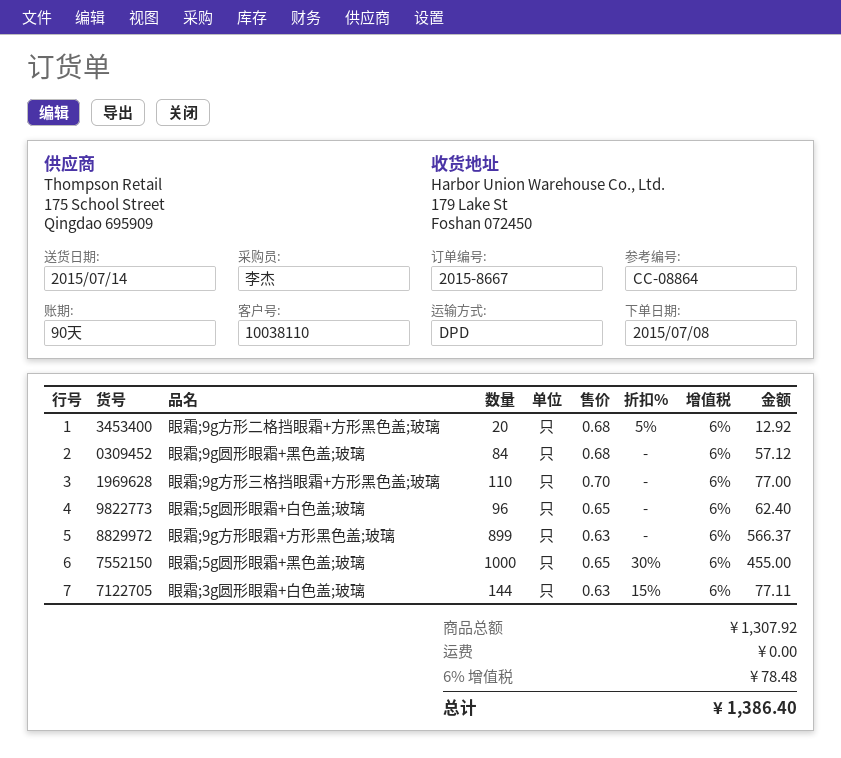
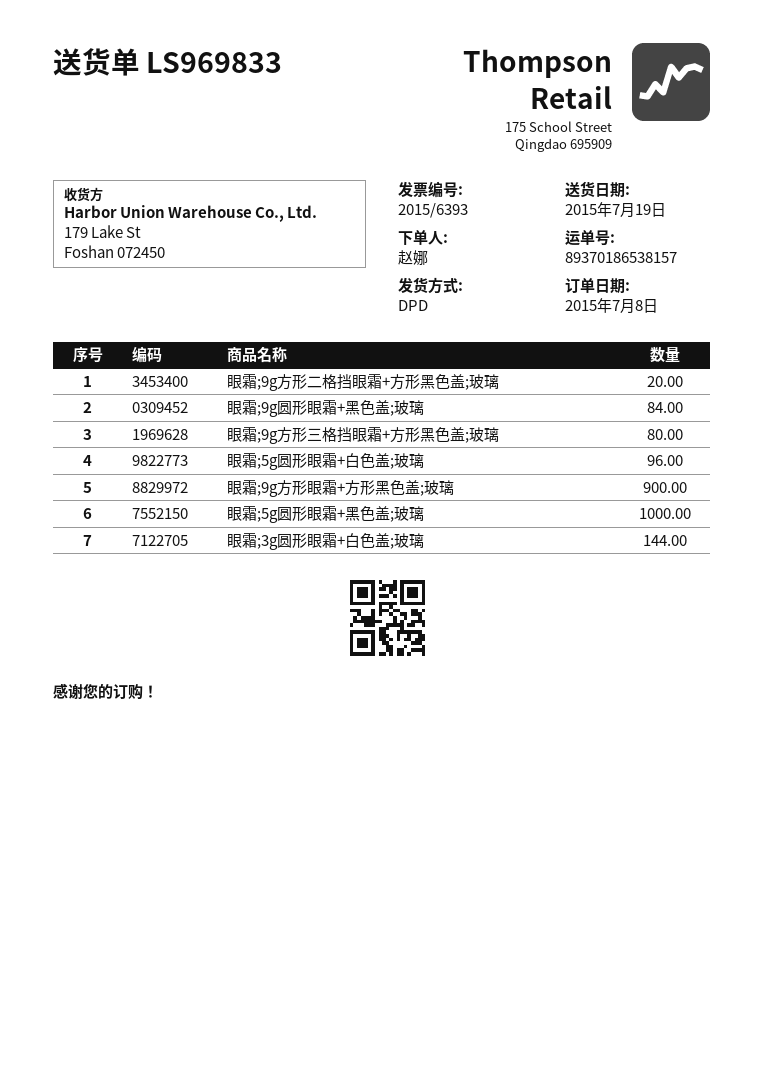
delivery date: 2015-07-14 -> 2015-07-19
ordered by: 李杰 -> 赵娜
眼霜;9g方形三格挡眼霜+方形黑色盖;玻璃: 110 -> 80
眼霜;9g方形眼霜+方形黑色盖;玻璃: 899 -> 900

